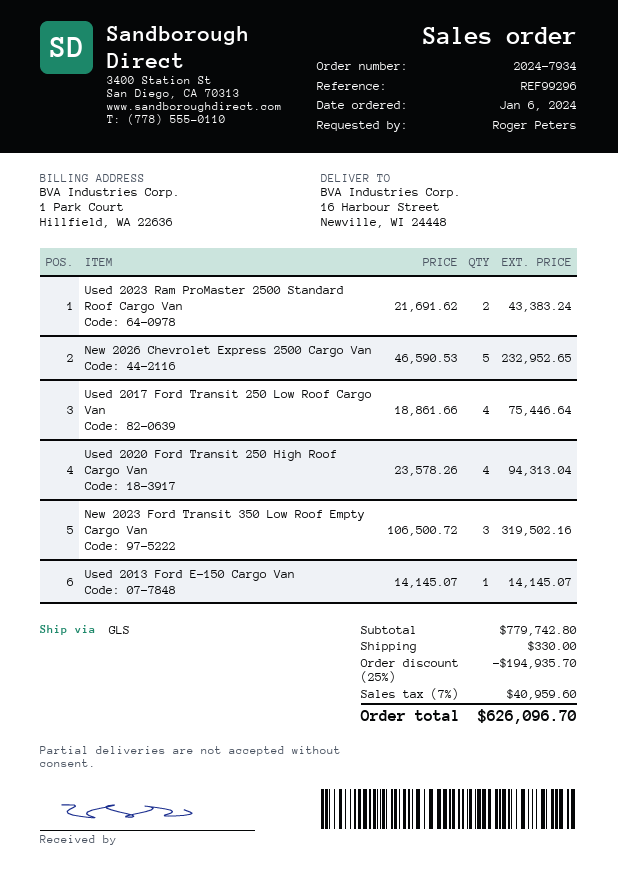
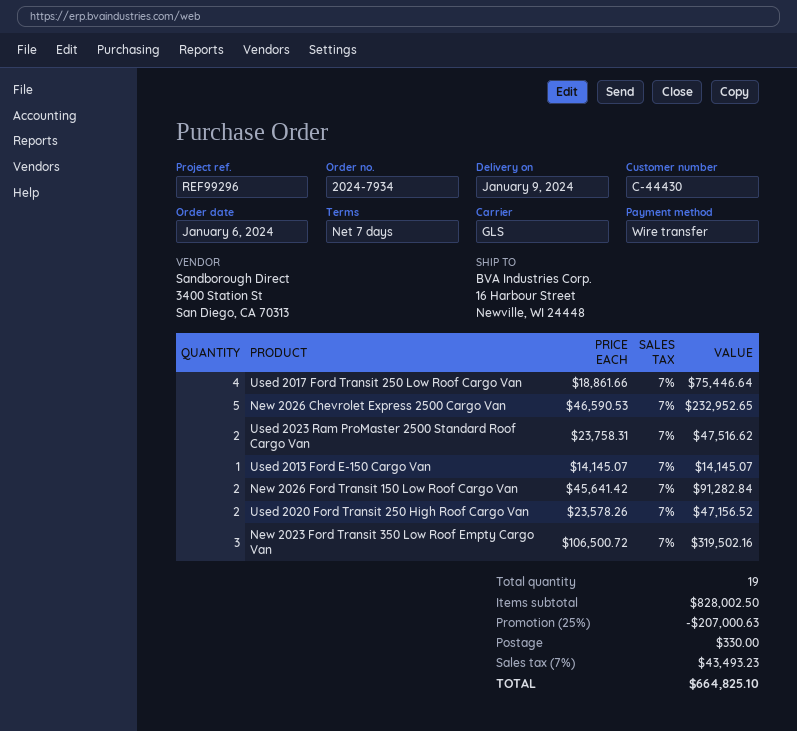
Used 2023 Ram ProMaster 2500 Standard Roof Cargo Van: 2 x 21691.62 = 43383.24 -> 2 x 23758.31 = 47516.62
Used 2020 Ford Transit 250 High Roof Cargo Van: 4 x 23578.26 = 94313.04 -> 2 x 23578.26 = 47156.52
New 2026 Ford Transit 150 Low Roof Cargo Van: none -> 2 x 45641.42 = 91282.84
subtotal: 779742.80 -> 828002.50
discount: 25% = 194935.70 -> 25% = 207000.63
tax: 7% = 40959.60 -> 7% = 43493.23
total: 626096.70 -> 664825.10

